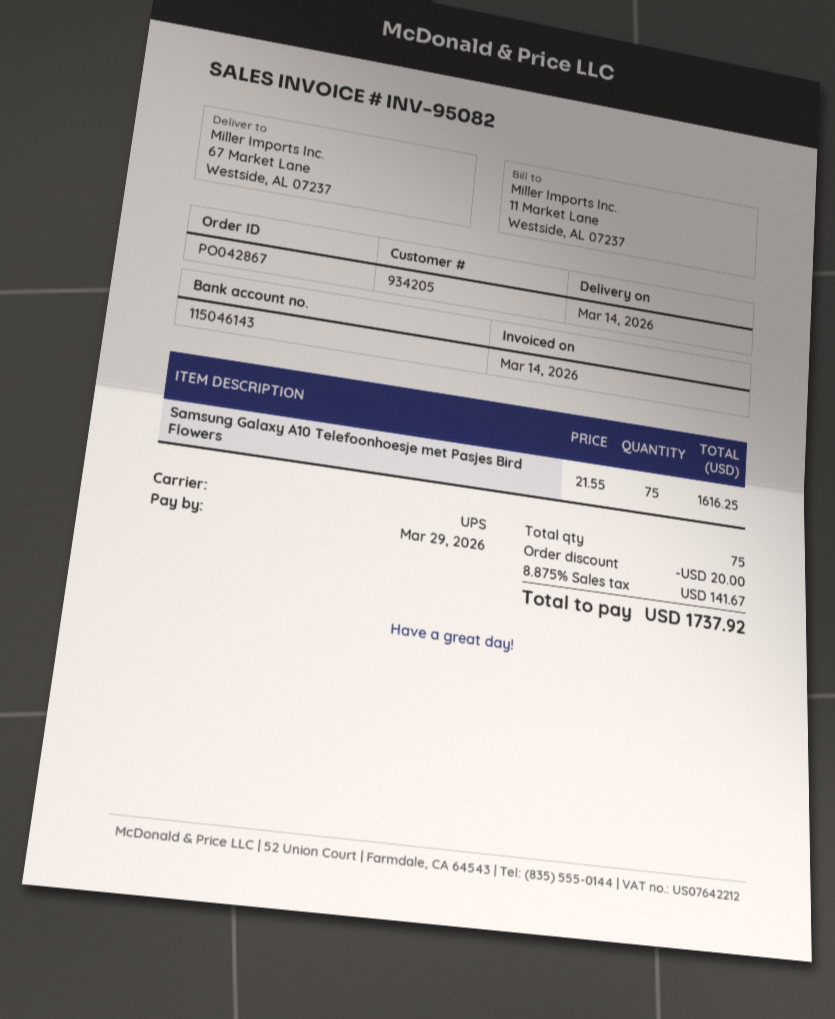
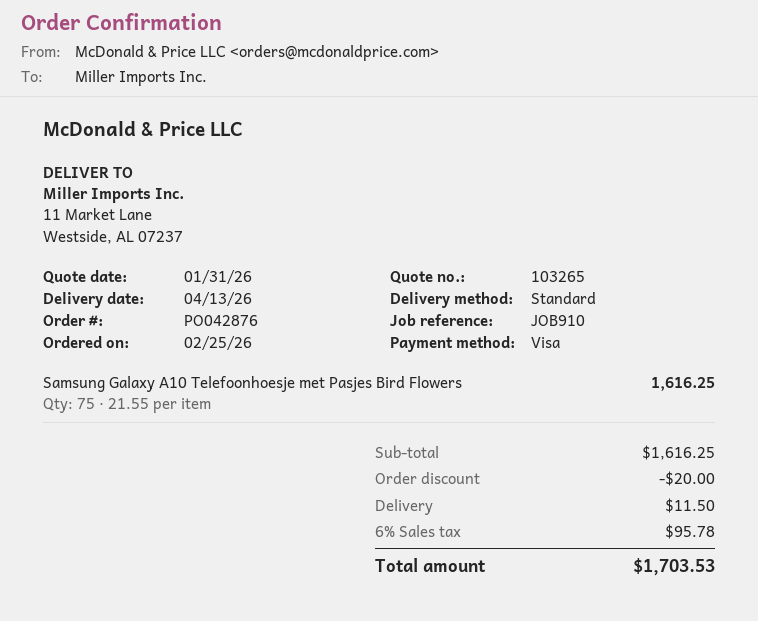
order number: PO042867 -> PO042876
delivery date: 2026-03-14 -> 2026-04-13
shipping method: UPS -> standard
ship to: 67 Market Lane, Westside, AL 07237 -> 11 Market Lane, Westside, AL 07237
shipping: none -> 11.50
tax: 8.875% = 141.67 -> 6% = 95.78
total: 1737.92 -> 1703.53

